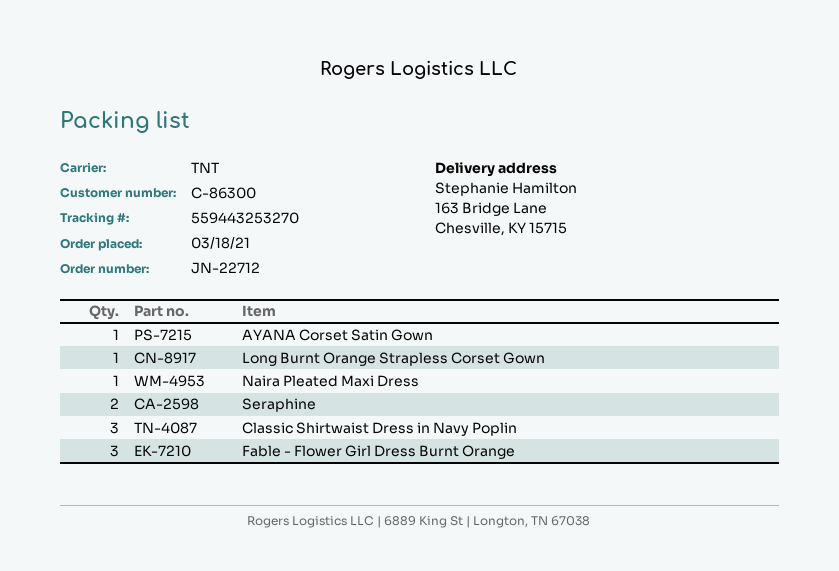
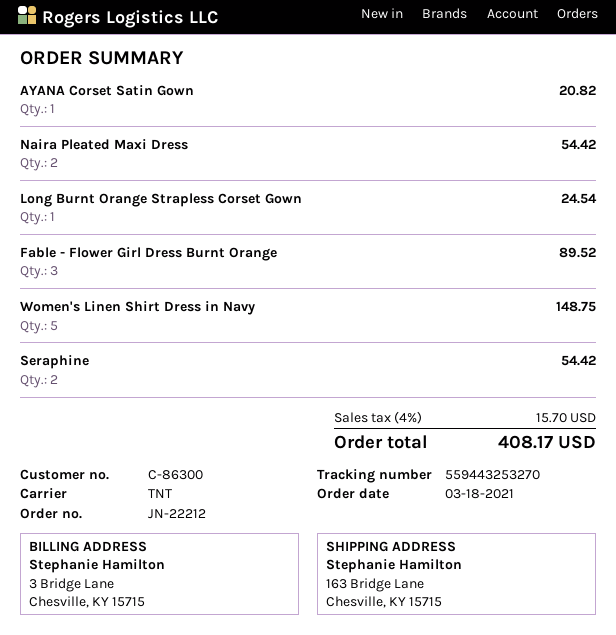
order number: JN-22712 -> JN-22212
Naira Pleated Maxi Dress: 1 -> 2
Classic Shirtwaist Dress in Navy Poplin: 3 -> none
Women's Linen Shirt Dress in Navy: none -> 5

